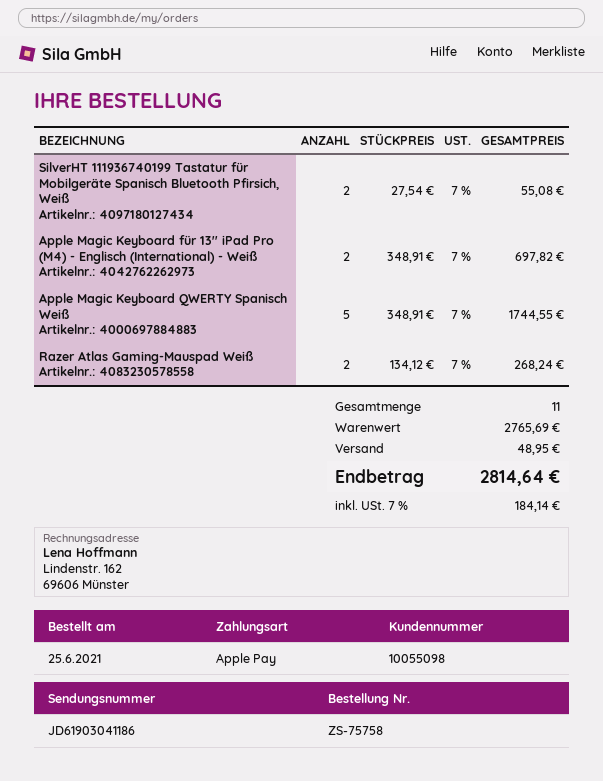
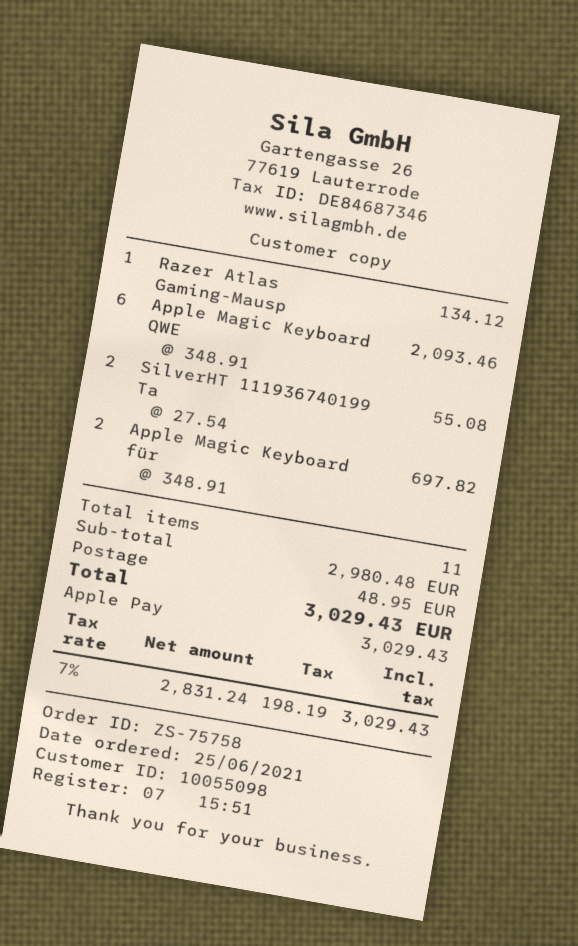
Apple Magic Keyboard QWERTY Spanisch Weiß: 5 x 348.91 = 1744.55 -> 6 x 348.91 = 2093.46
Razer Atlas Gaming-Mauspad Weiß: 2 x 134.12 = 268.24 -> 1 x 134.12 = 134.12
subtotal: 2765.69 -> 2980.48
tax: 7% = 184.14 -> 7% = 198.19
total: 2814.64 -> 3029.43

